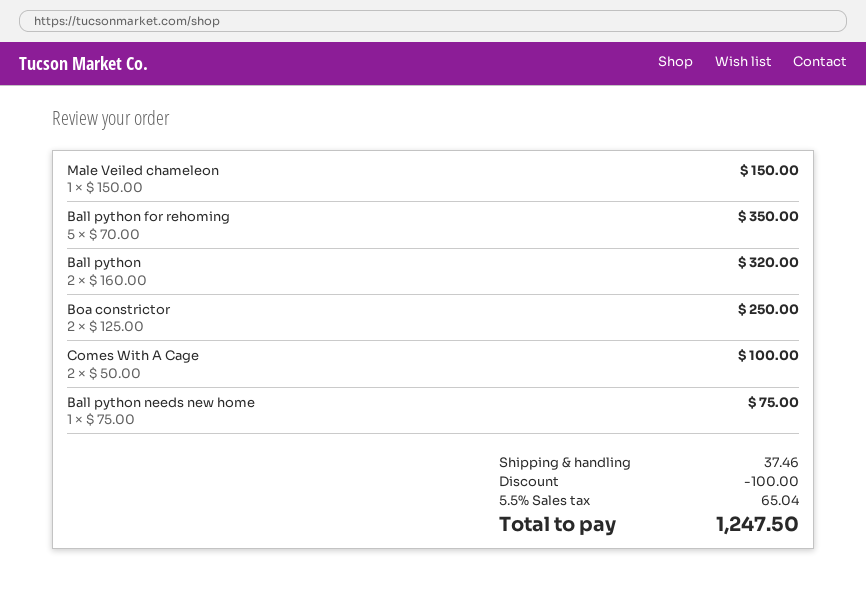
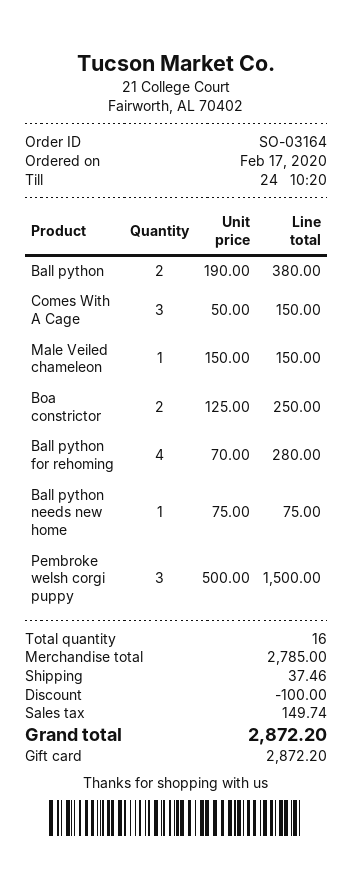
Ball python for rehoming: 5 x 70.00 = 350.00 -> 4 x 70.00 = 280.00
Ball python: 2 x 160.00 = 320.00 -> 2 x 190.00 = 380.00
Comes With A Cage: 2 x 50.00 = 100.00 -> 3 x 50.00 = 150.00
Pembroke welsh corgi puppy: none -> 3 x 500.00 = 1500.00
tax: 65.04 -> 149.74
total: 1247.50 -> 2872.20

